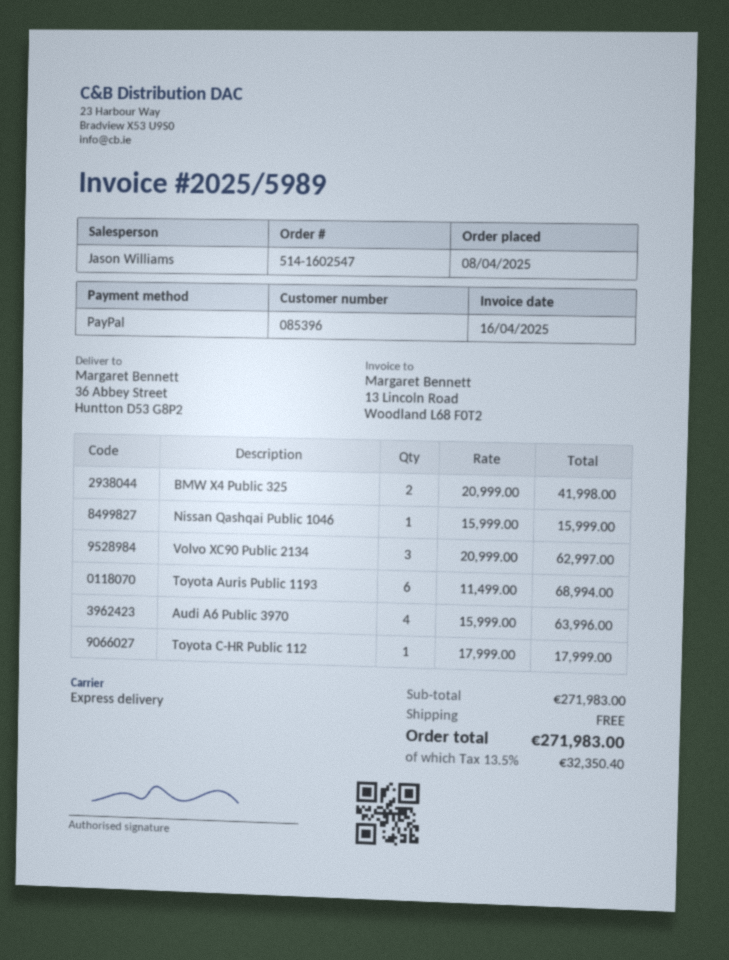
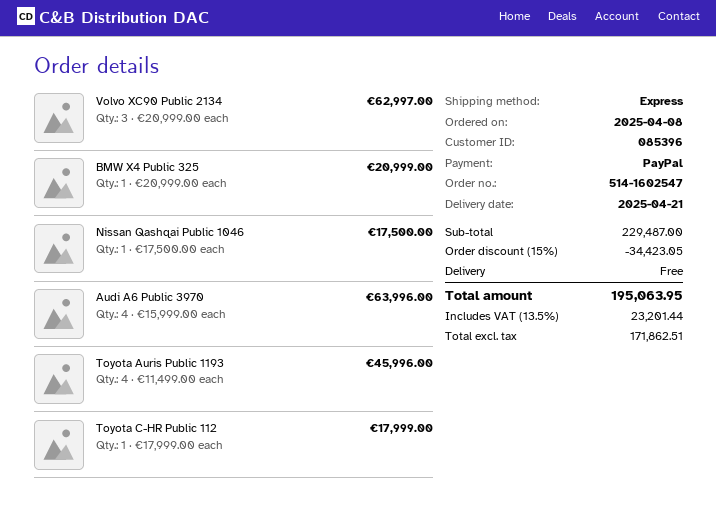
BMW X4 Public 325: 2 x 20999.00 = 41998.00 -> 1 x 20999.00 = 20999.00
Nissan Qashqai Public 1046: 1 x 15999.00 = 15999.00 -> 1 x 17500.00 = 17500.00
Toyota Auris Public 1193: 6 x 11499.00 = 68994.00 -> 4 x 11499.00 = 45996.00
subtotal: 271983.00 -> 229487.00
discount: none -> 15% = 34423.05
tax: 13.5% = 32350.40 -> 13.5% = 23201.44
total: 271983.00 -> 195063.95

